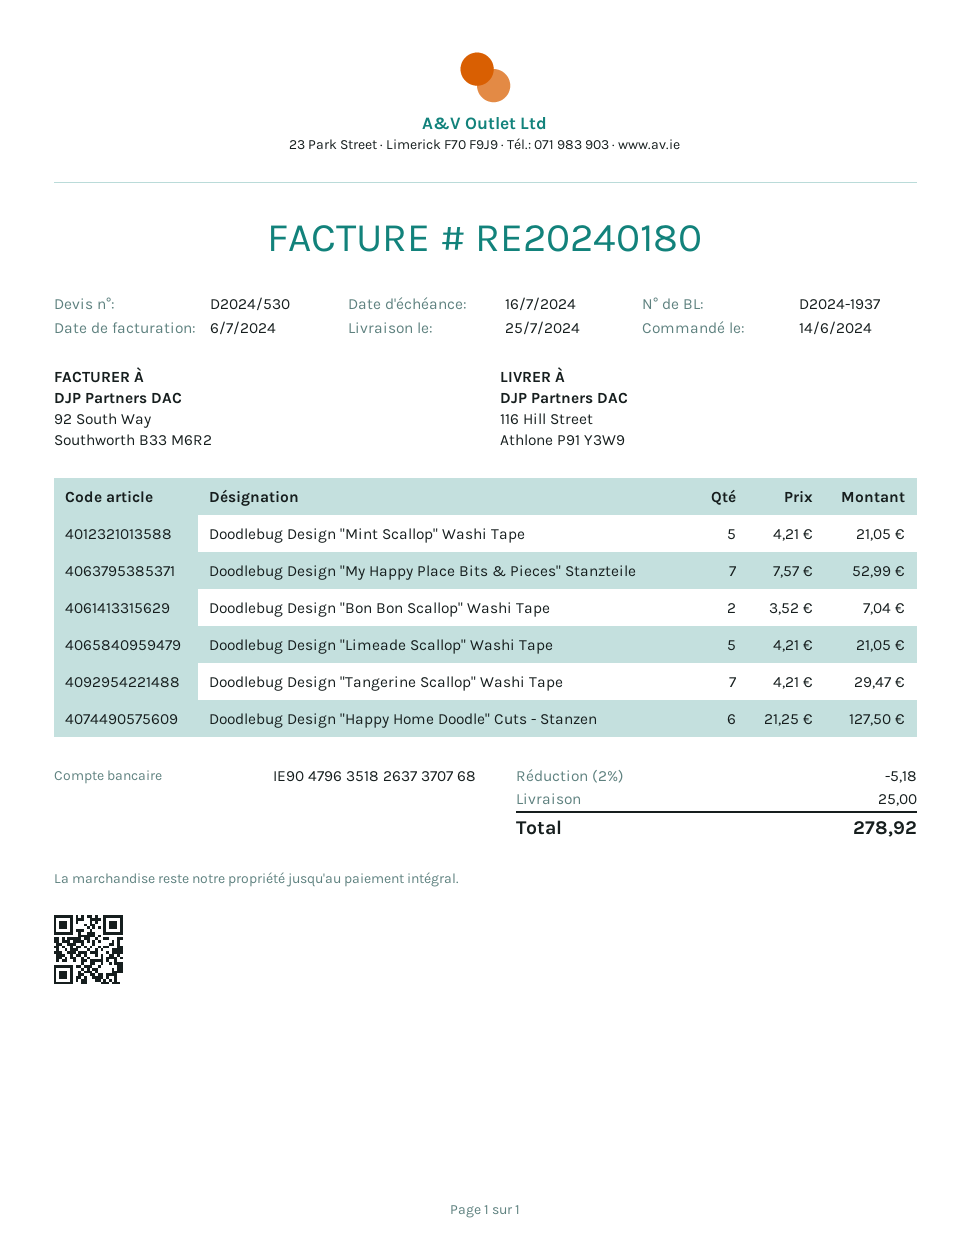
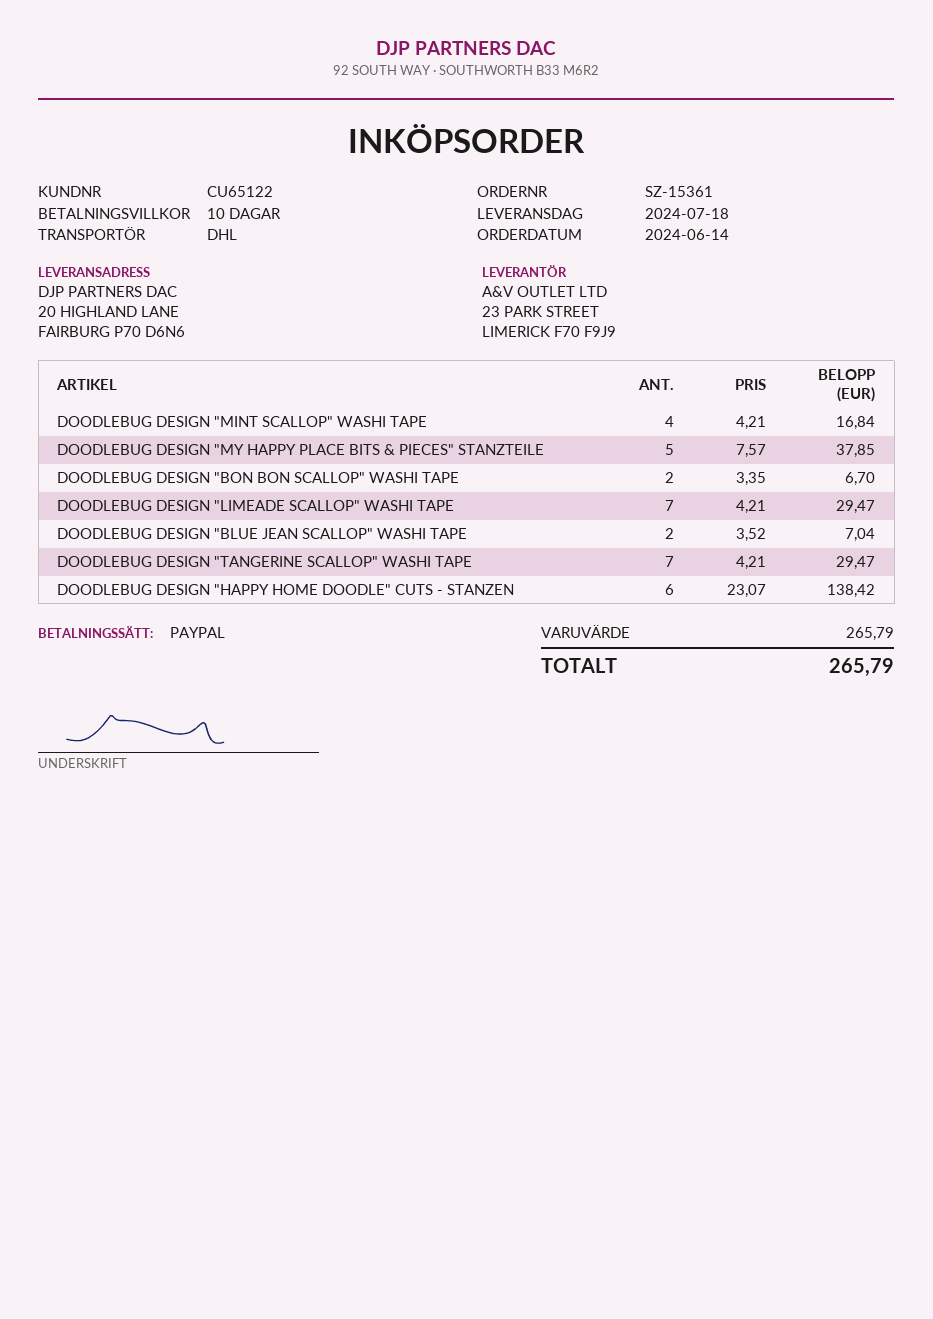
delivery date: 2024-07-25 -> 2024-07-18
ship to: 116 Hill Street, Athlone P91 Y3W9 -> 20 HIGHLAND LANE, FAIRBURG P70 D6N6
Doodlebug Design "Mint Scallop" Washi Tape: 5 x 4.21 = 21.05 -> 4 x 4.21 = 16.84
Doodlebug Design "My Happy Place Bits & Pieces" Stanzteile: 7 x 7.57 = 52.99 -> 5 x 7.57 = 37.85
Doodlebug Design "Bon Bon Scallop" Washi Tape: 2 x 3.52 = 7.04 -> 2 x 3.35 = 6.70
Doodlebug Design "Limeade Scallop" Washi Tape: 5 x 4.21 = 21.05 -> 7 x 4.21 = 29.47
Doodlebug Design "Happy Home Doodle" Cuts - Stanzen: 6 x 21.25 = 127.50 -> 6 x 23.07 = 138.42
DOODLEBUG DESIGN "BLUE JEAN SCALLOP" WASHI TAPE: none -> 2 x 3.52 = 7.04
discount: 2% = 5.18 -> none
shipping: 25.00 -> none
total: 278.92 -> 265.79

